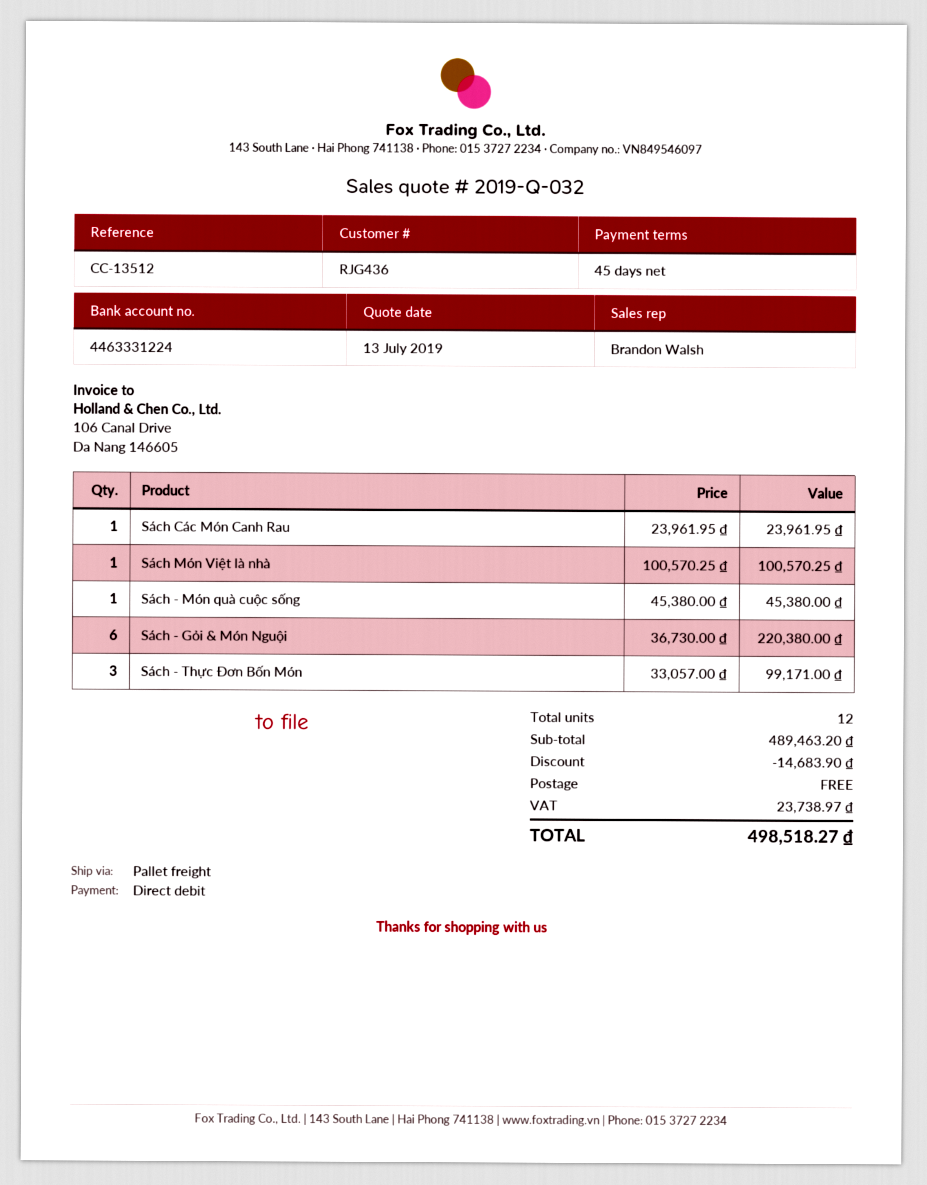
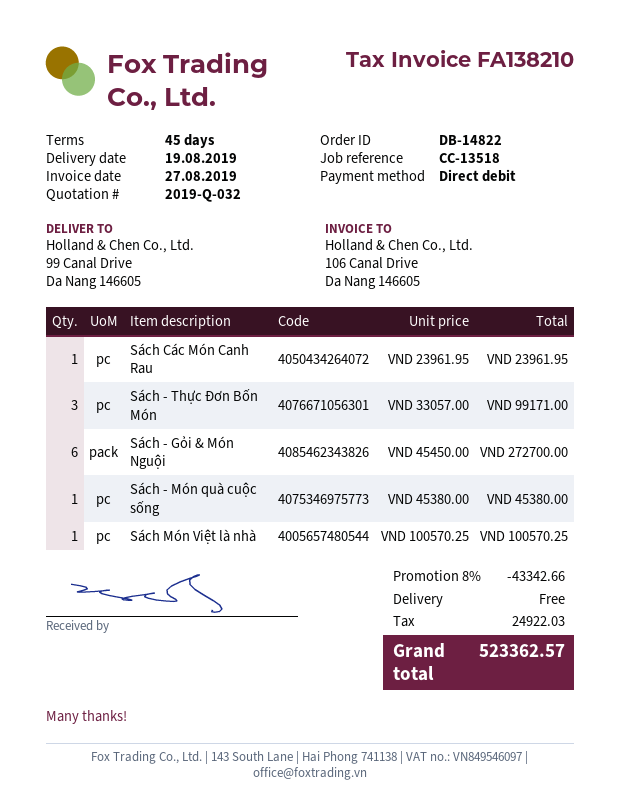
reference: CC-13512 -> CC-13518
Sách - Gỏi & Món Nguội: 6 x 36730.00 = 220380.00 -> 6 x 45450.00 = 272700.00
discount: 14683.90 -> 43342.66
tax: 23738.97 -> 24922.03
total: 498518.27 -> 523362.57

